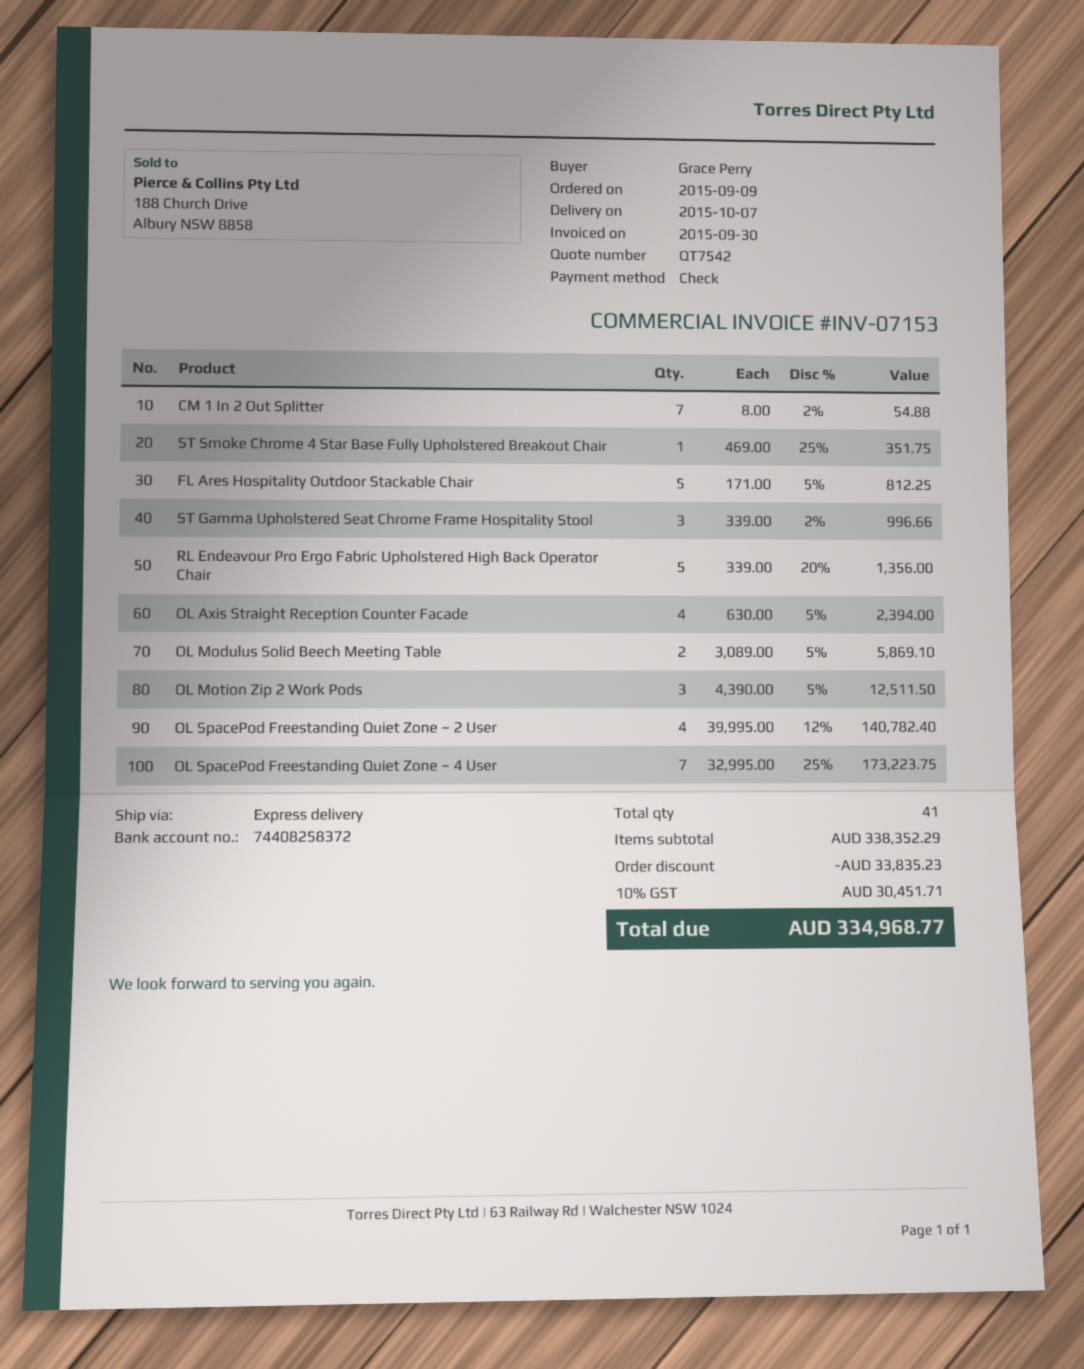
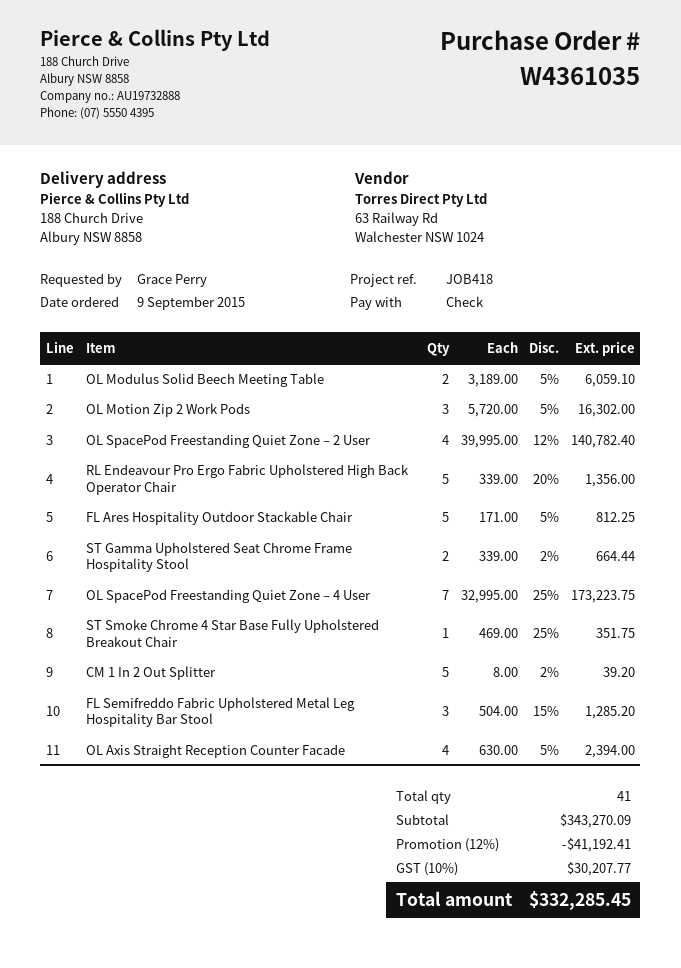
CM 1 In 2 Out Splitter: 7 x 8.00 - 2% = 54.88 -> 5 x 8.00 - 2% = 39.20
ST Gamma Upholstered Seat Chrome Frame Hospitality Stool: 3 x 339.00 - 2% = 996.66 -> 2 x 339.00 - 2% = 664.44
OL Modulus Solid Beech Meeting Table: 2 x 3089.00 - 5% = 5869.10 -> 2 x 3189.00 - 5% = 6059.10
OL Motion Zip 2 Work Pods: 3 x 4390.00 - 5% = 12511.50 -> 3 x 5720.00 - 5% = 16302.00
FL Semifreddo Fabric Upholstered Metal Leg Hospitality Bar Stool: none -> 3 x 504.00 - 15% = 1285.20
subtotal: 338352.29 -> 343270.09
discount: 33835.23 -> 41192.41
tax: 10% = 30451.71 -> 10% = 30207.77
total: 334968.77 -> 332285.45

